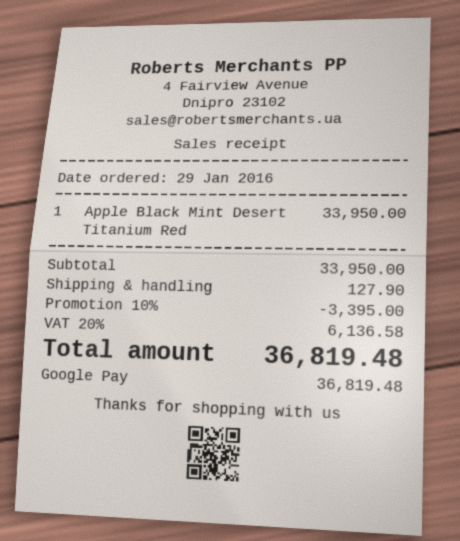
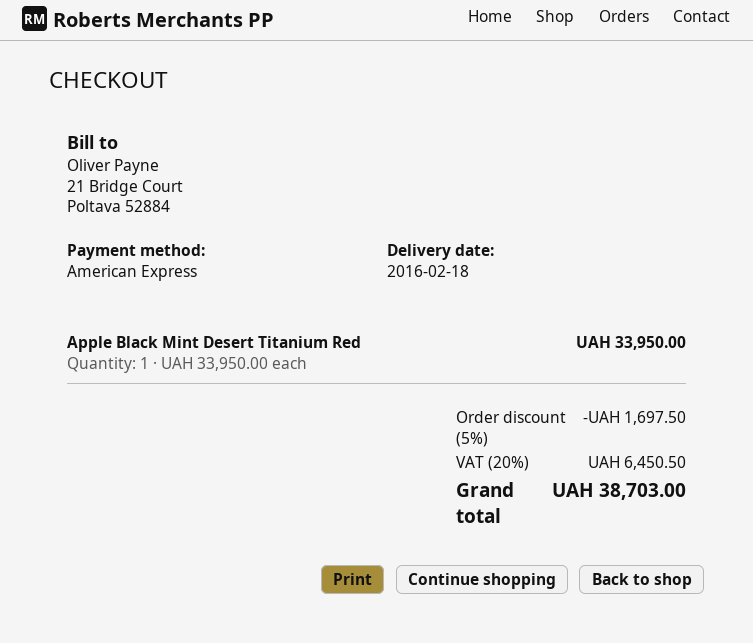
payment method: Google Pay -> American Express
discount: 10% = 3395.00 -> 5% = 1697.50
shipping: 127.90 -> none
tax: 20% = 6136.58 -> 20% = 6450.50
total: 36819.48 -> 38703.00

